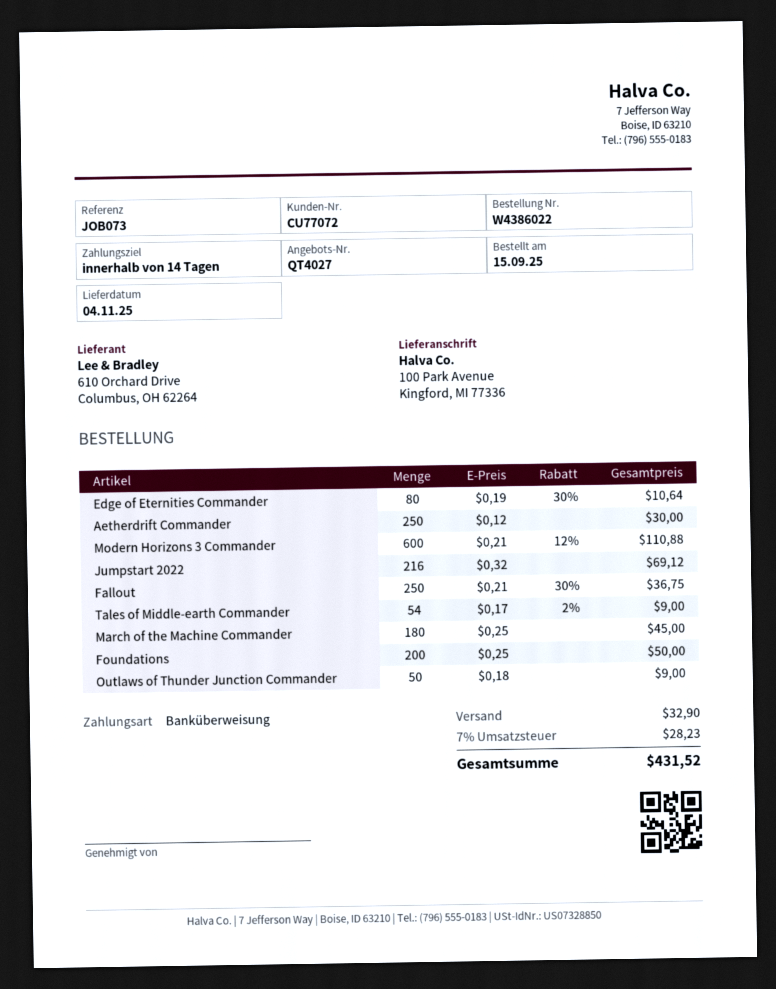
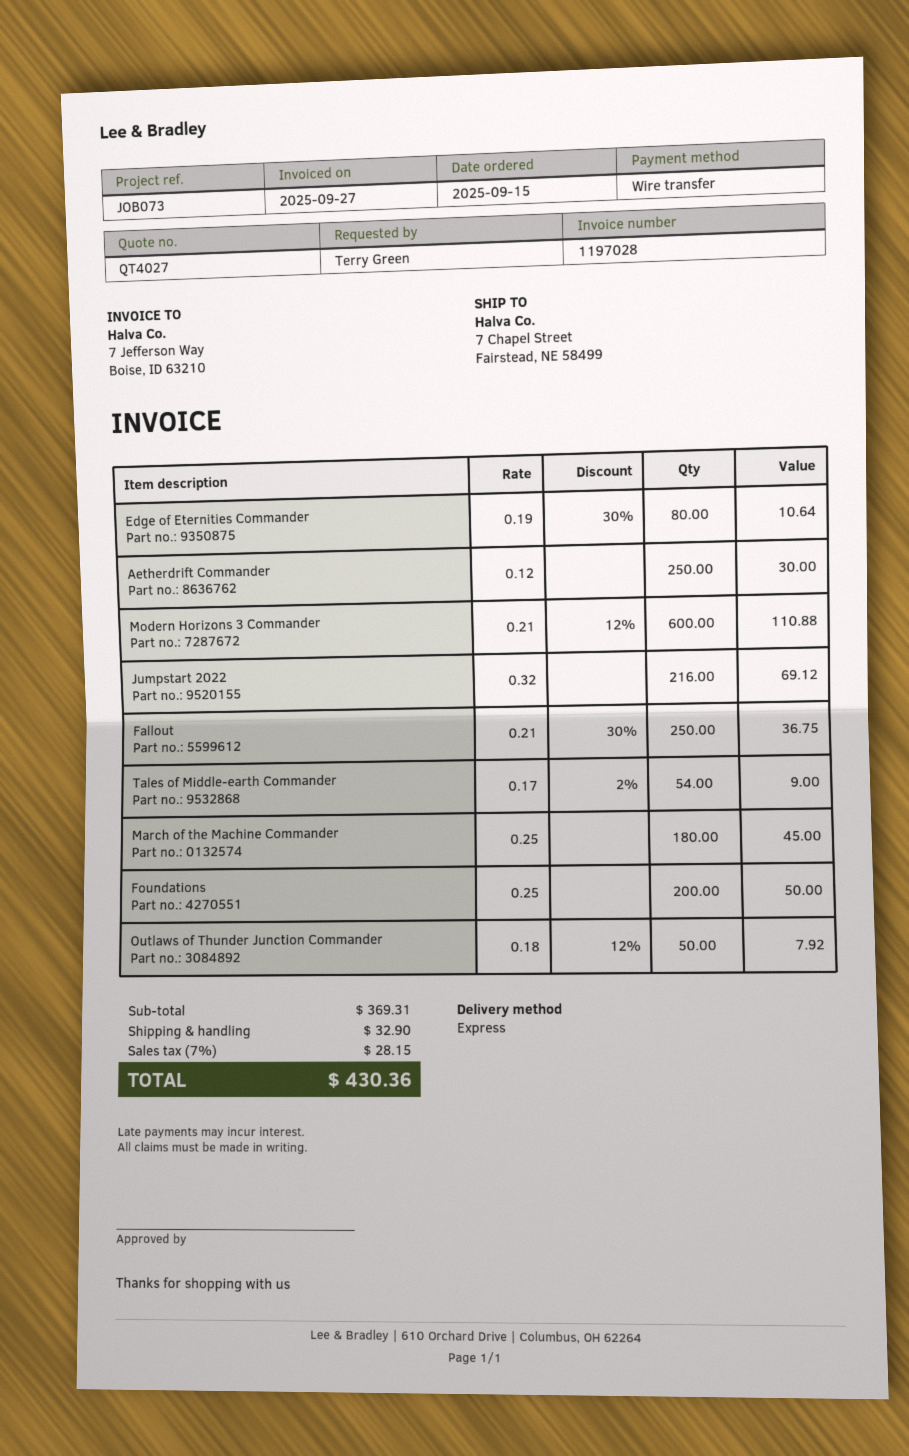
ship to: 100 Park Avenue, Kingford, MI 77336 -> 7 Chapel Street, Fairstead, NE 58499
Outlaws of Thunder Junction Commander: 50 x 0.18 = 9.00 -> 50 x 0.18 - 12% = 7.92
tax: 7% = 28.23 -> 7% = 28.15
total: 431.52 -> 430.36

